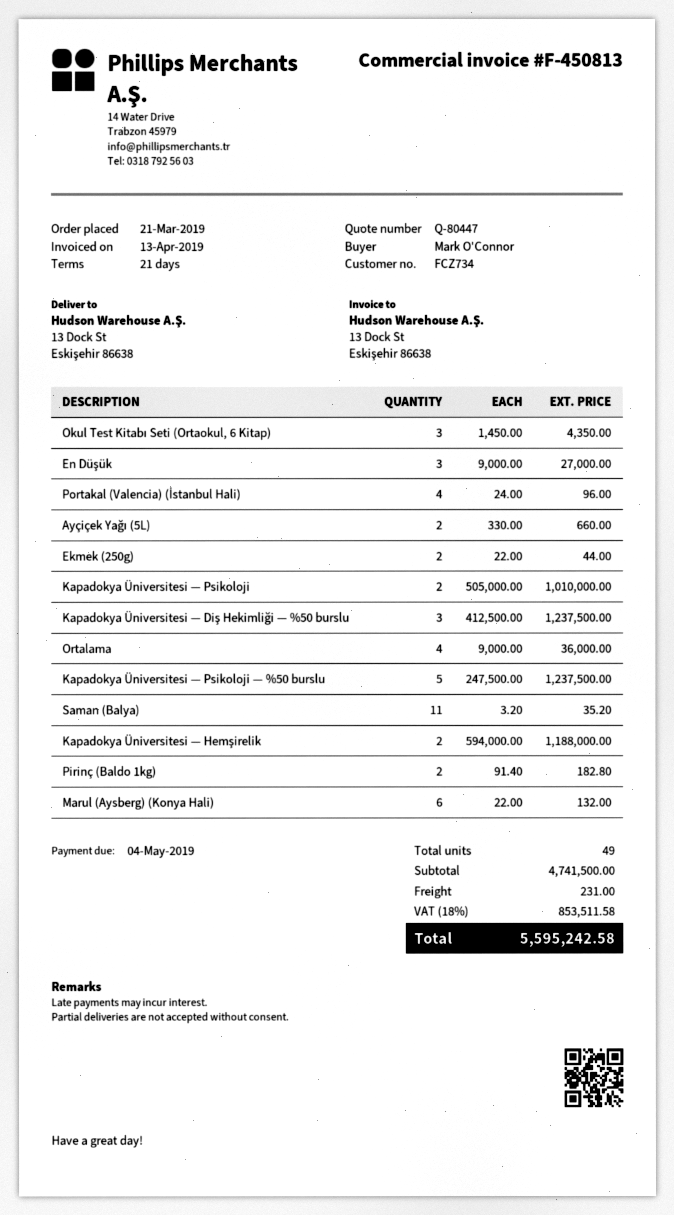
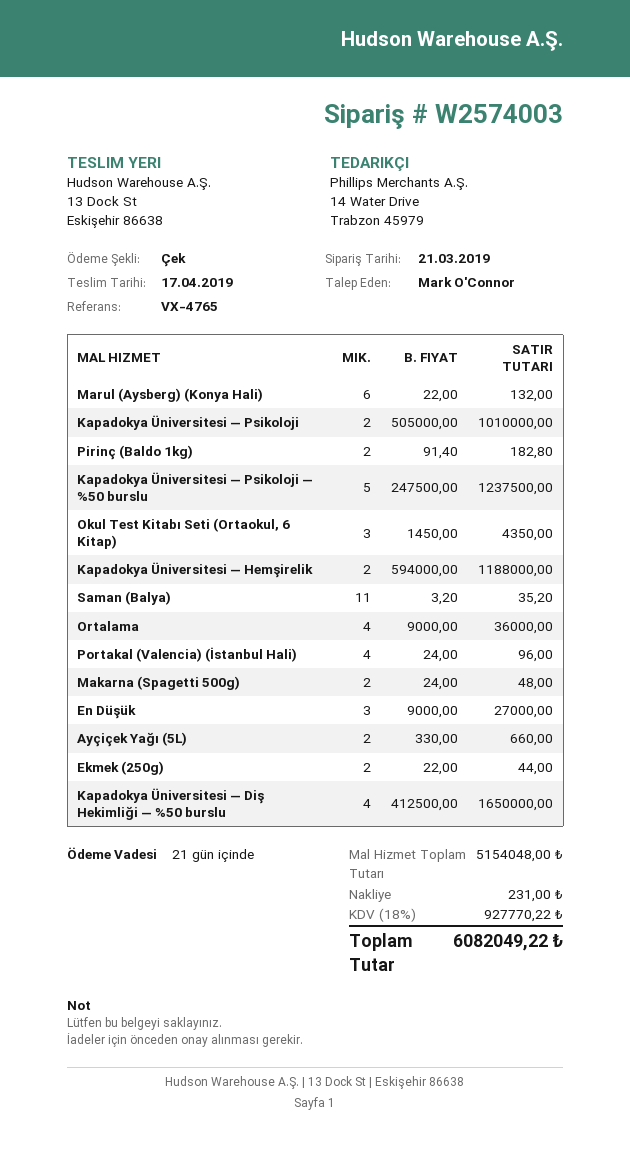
Kapadokya Üniversitesi — Diş Hekimliği — %50 burslu: 3 x 412500.00 = 1237500.00 -> 4 x 412500.00 = 1650000.00
Makarna (Spagetti 500g): none -> 2 x 24.00 = 48.00
subtotal: 4741500.00 -> 5154048.00
tax: 18% = 853511.58 -> 18% = 927770.22
total: 5595242.58 -> 6082049.22

